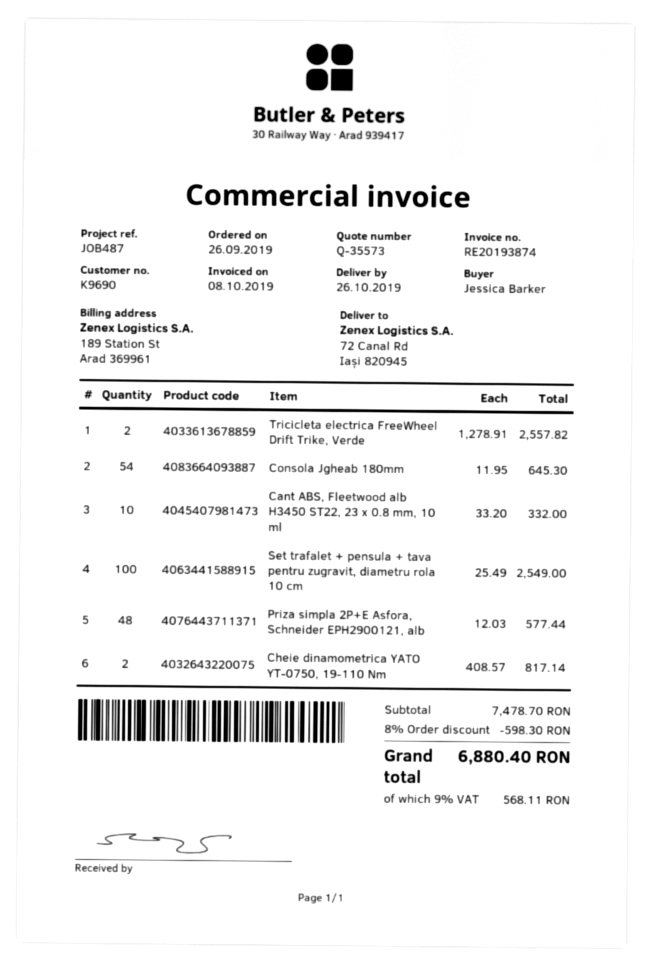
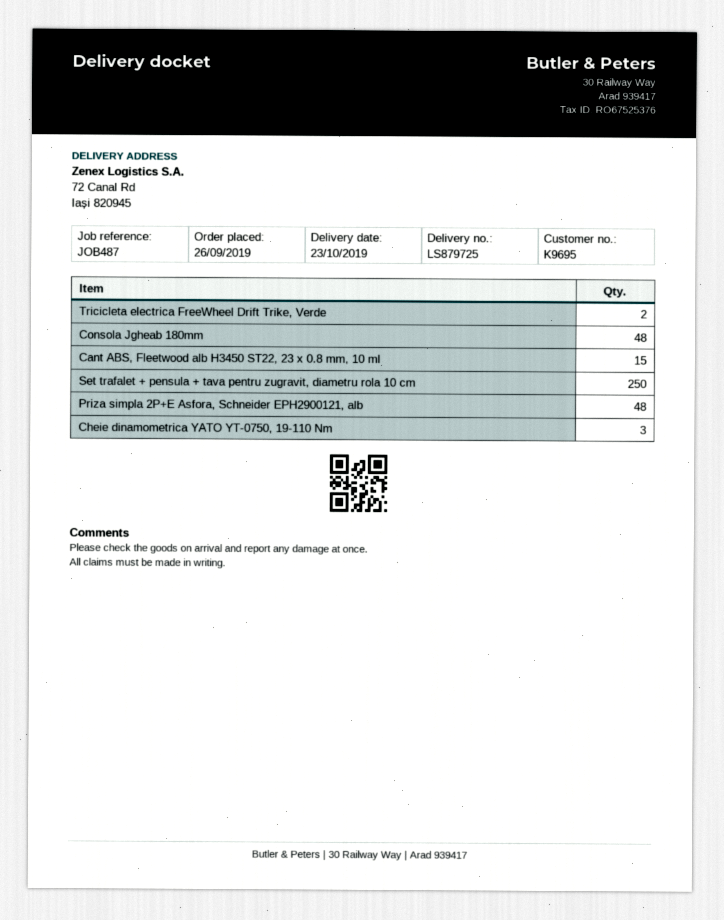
delivery date: 2019-10-26 -> 2019-10-23
customer number: K9690 -> K9695
Consola Jgheab 180mm: 54 -> 48
Cant ABS, Fleetwood alb H3450 ST22, 23 x 0.8 mm, 10 ml: 10 -> 15
Set trafalet + pensula + tava pentru zugravit, diametru rola 10 cm: 100 -> 250
Cheie dinamometrica YATO YT-0750, 19-110 Nm: 2 -> 3

